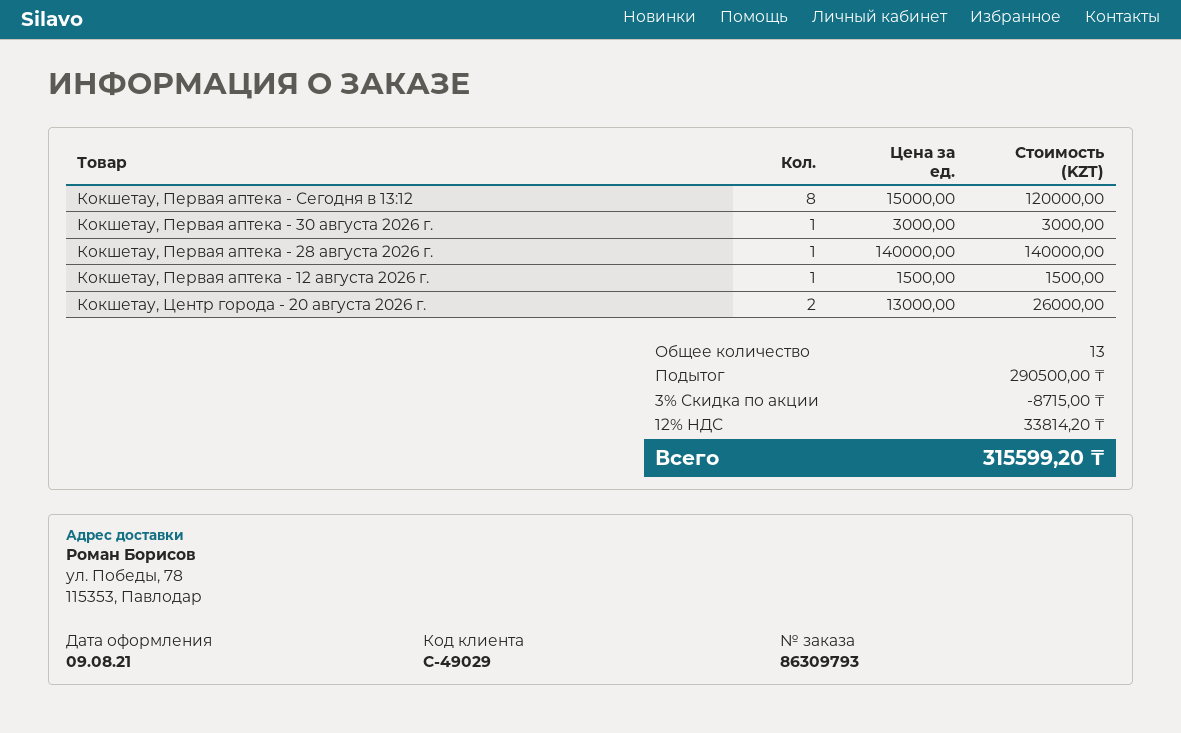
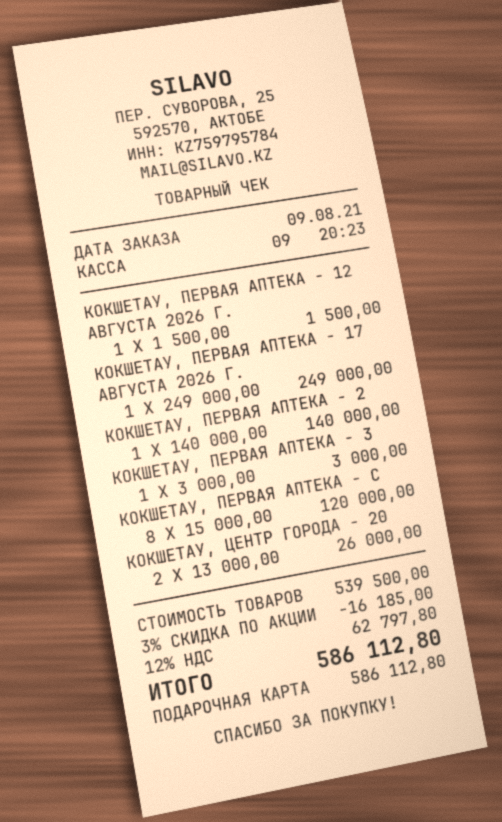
КОКШЕТАУ, ПЕРВАЯ АПТЕКА - 17 АВГУСТА 2026 Г.: none -> 1 x 249000.00 = 249000.00
subtotal: 290500.00 -> 539500.00
discount: 3% = 8715.00 -> 3% = 16185.00
tax: 12% = 33814.20 -> 12% = 62797.80
total: 315599.20 -> 586112.80

